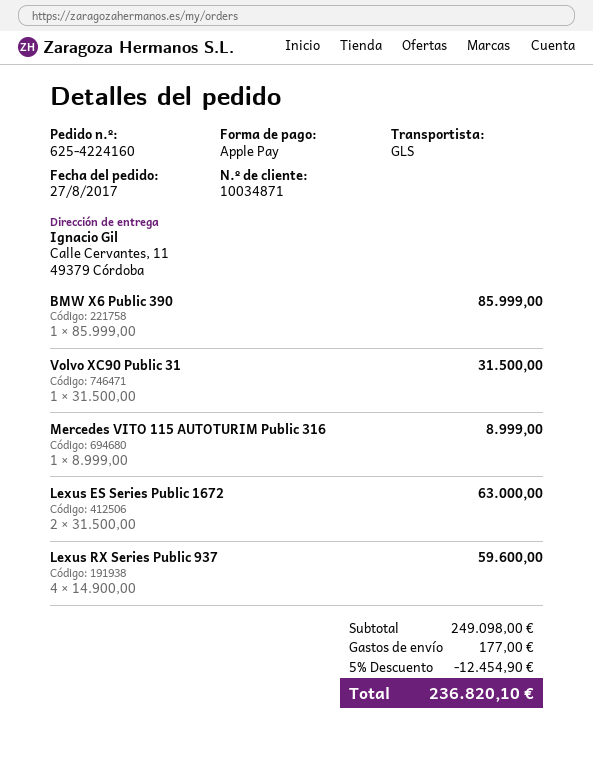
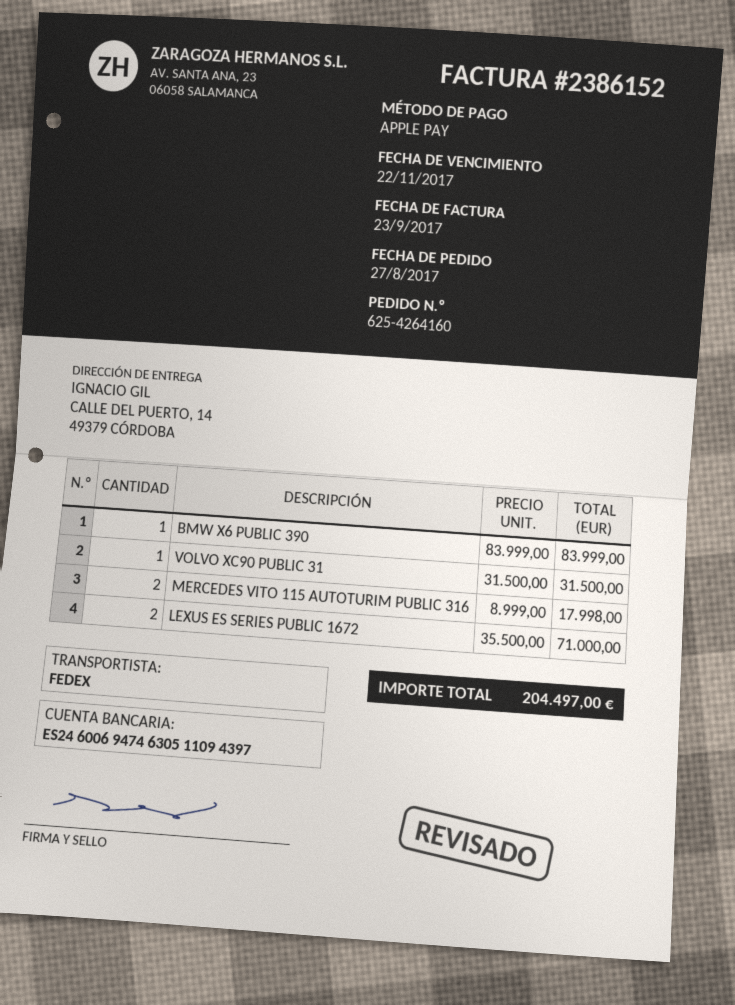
order number: 625-4224160 -> 625-4264160
shipping method: GLS -> FedEx
ship to: Calle Cervantes, 11, 49379 Córdoba -> CALLE DEL PUERTO, 14, 49379 CÓRDOBA
BMW X6 Public 390: 1 x 85999.00 = 85999.00 -> 1 x 83999.00 = 83999.00
Mercedes VITO 115 AUTOTURIM Public 316: 1 x 8999.00 = 8999.00 -> 2 x 8999.00 = 17998.00
Lexus ES Series Public 1672: 2 x 31500.00 = 63000.00 -> 2 x 35500.00 = 71000.00
Lexus RX Series Public 937: 4 x 14900.00 = 59600.00 -> none
discount: 5% = 12454.90 -> none
shipping: 177.00 -> none
total: 236820.10 -> 204497.00

